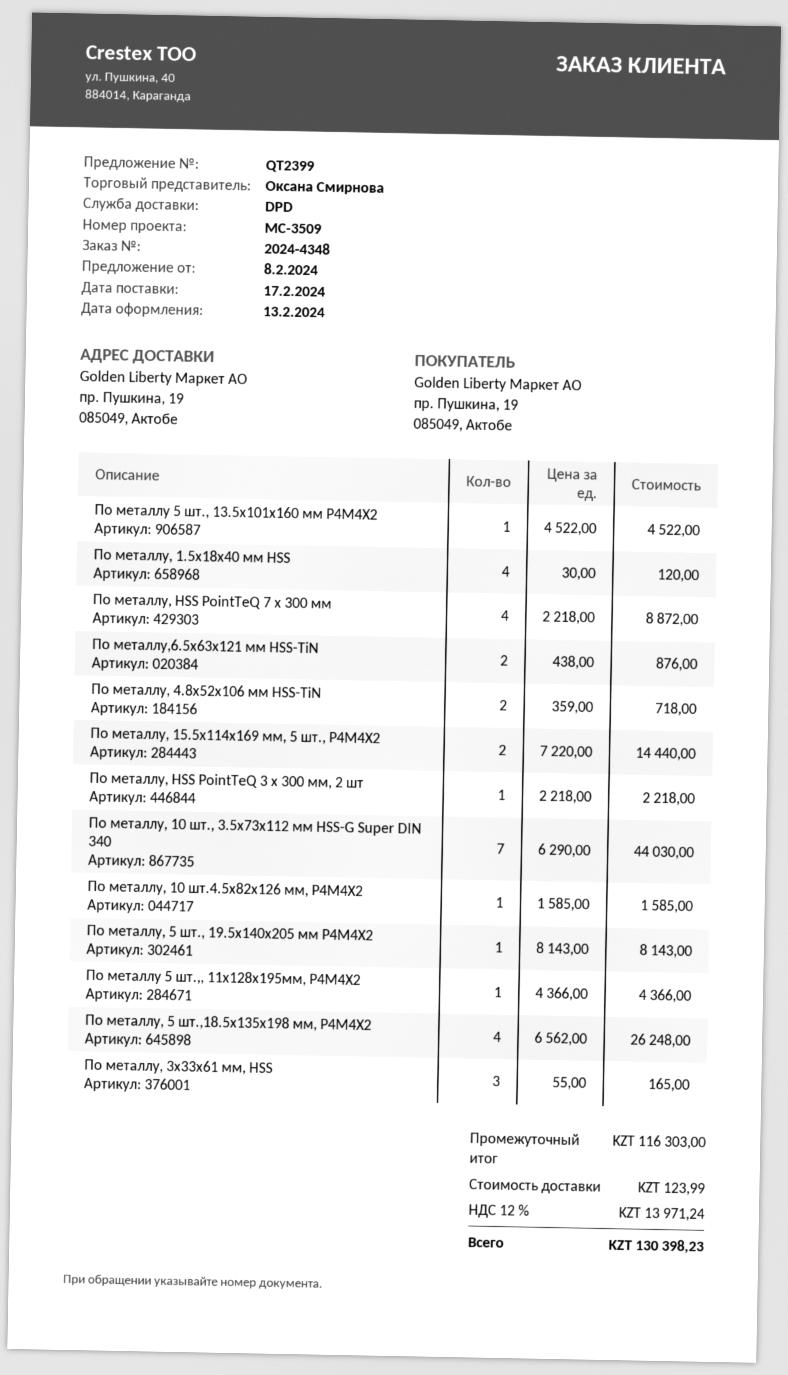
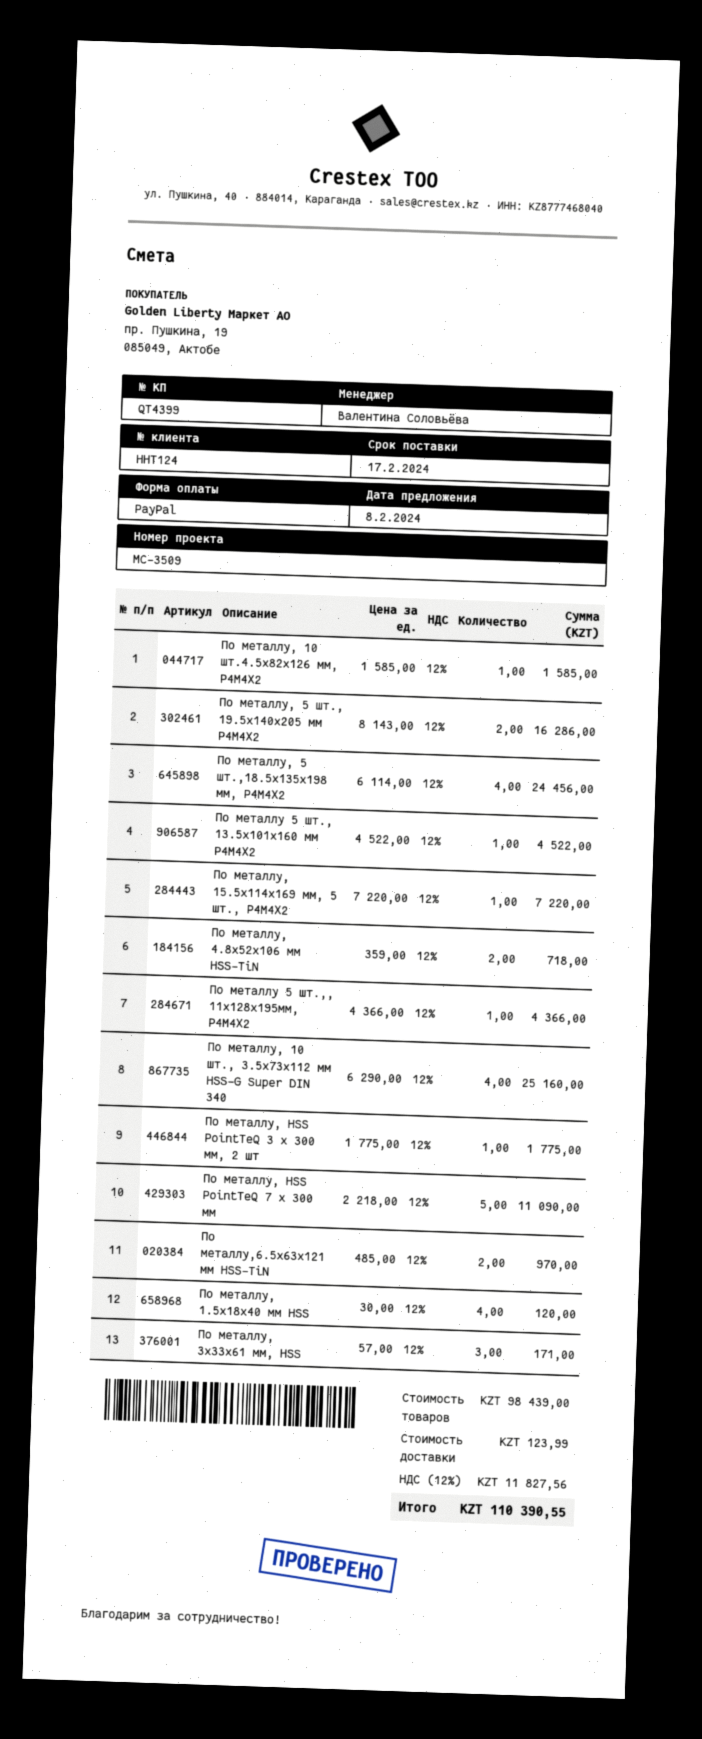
quote number: QT2399 -> QT4399
sales rep: Оксана Смирнова -> Валентина Соловьёва
По металлу, HSS PointTeQ 7 x 300 мм: 4 x 2218.00 = 8872.00 -> 5 x 2218.00 = 11090.00
По металлу,6.5x63x121 мм HSS-TiN: 2 x 438.00 = 876.00 -> 2 x 485.00 = 970.00
По металлу, 15.5x114x169 мм, 5 шт., Р4М4Х2: 2 x 7220.00 = 14440.00 -> 1 x 7220.00 = 7220.00
По металлу, HSS PointTeQ 3 x 300 мм, 2 шт: 1 x 2218.00 = 2218.00 -> 1 x 1775.00 = 1775.00
По металлу, 10 шт., 3.5х73х112 мм HSS-G Super DIN 340: 7 x 6290.00 = 44030.00 -> 4 x 6290.00 = 25160.00
По металлу, 5 шт., 19.5x140x205 мм Р4М4Х2: 1 x 8143.00 = 8143.00 -> 2 x 8143.00 = 16286.00
По металлу, 5 шт.,18.5x135x198 мм, Р4М4Х2: 4 x 6562.00 = 26248.00 -> 4 x 6114.00 = 24456.00
По металлу, 3x33x61 мм, HSS: 3 x 55.00 = 165.00 -> 3 x 57.00 = 171.00
subtotal: 116303.00 -> 98439.00
tax: 12% = 13971.24 -> 12% = 11827.56
total: 130398.23 -> 110390.55

